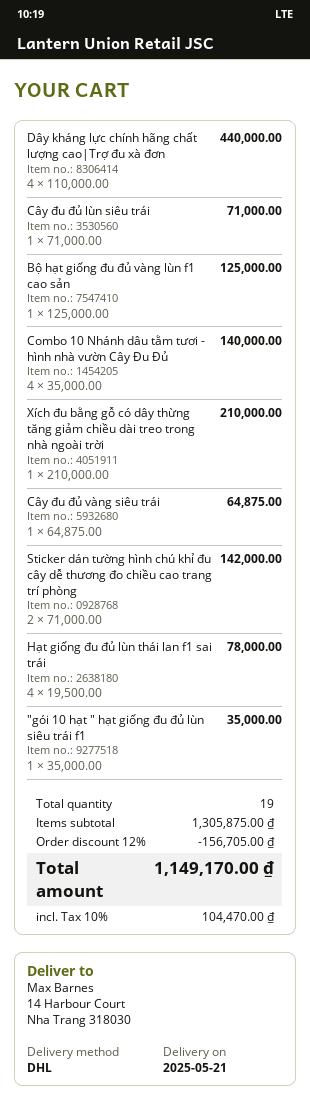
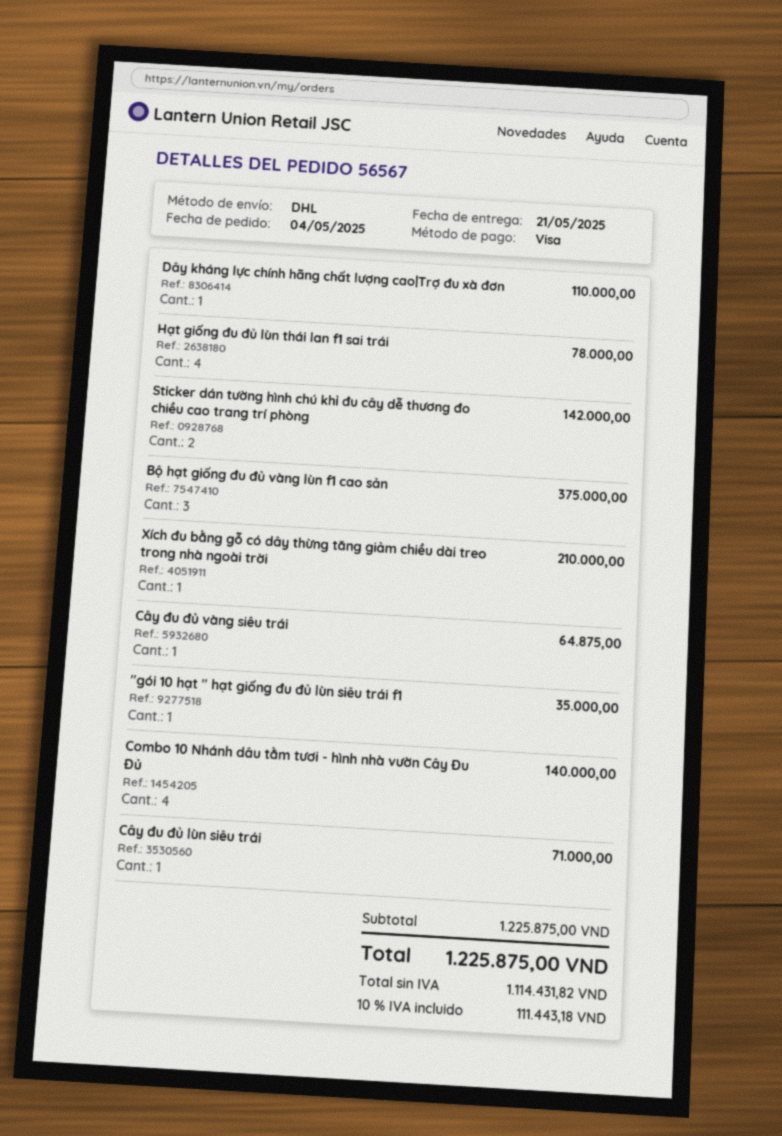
Dây kháng lực chính hãng chất lượng cao|Trợ đu xà đơn: 4 for 440000.00 -> 1 for 110000.00
Bộ hạt giống đu đủ vàng lùn f1 cao sản: 1 for 125000.00 -> 3 for 375000.00
subtotal: 1305875.00 -> 1225875.00
discount: 12% = 156705.00 -> none
tax: 10% = 104470.00 -> 10% = 111443.18
total: 1149170.00 -> 1225875.00

